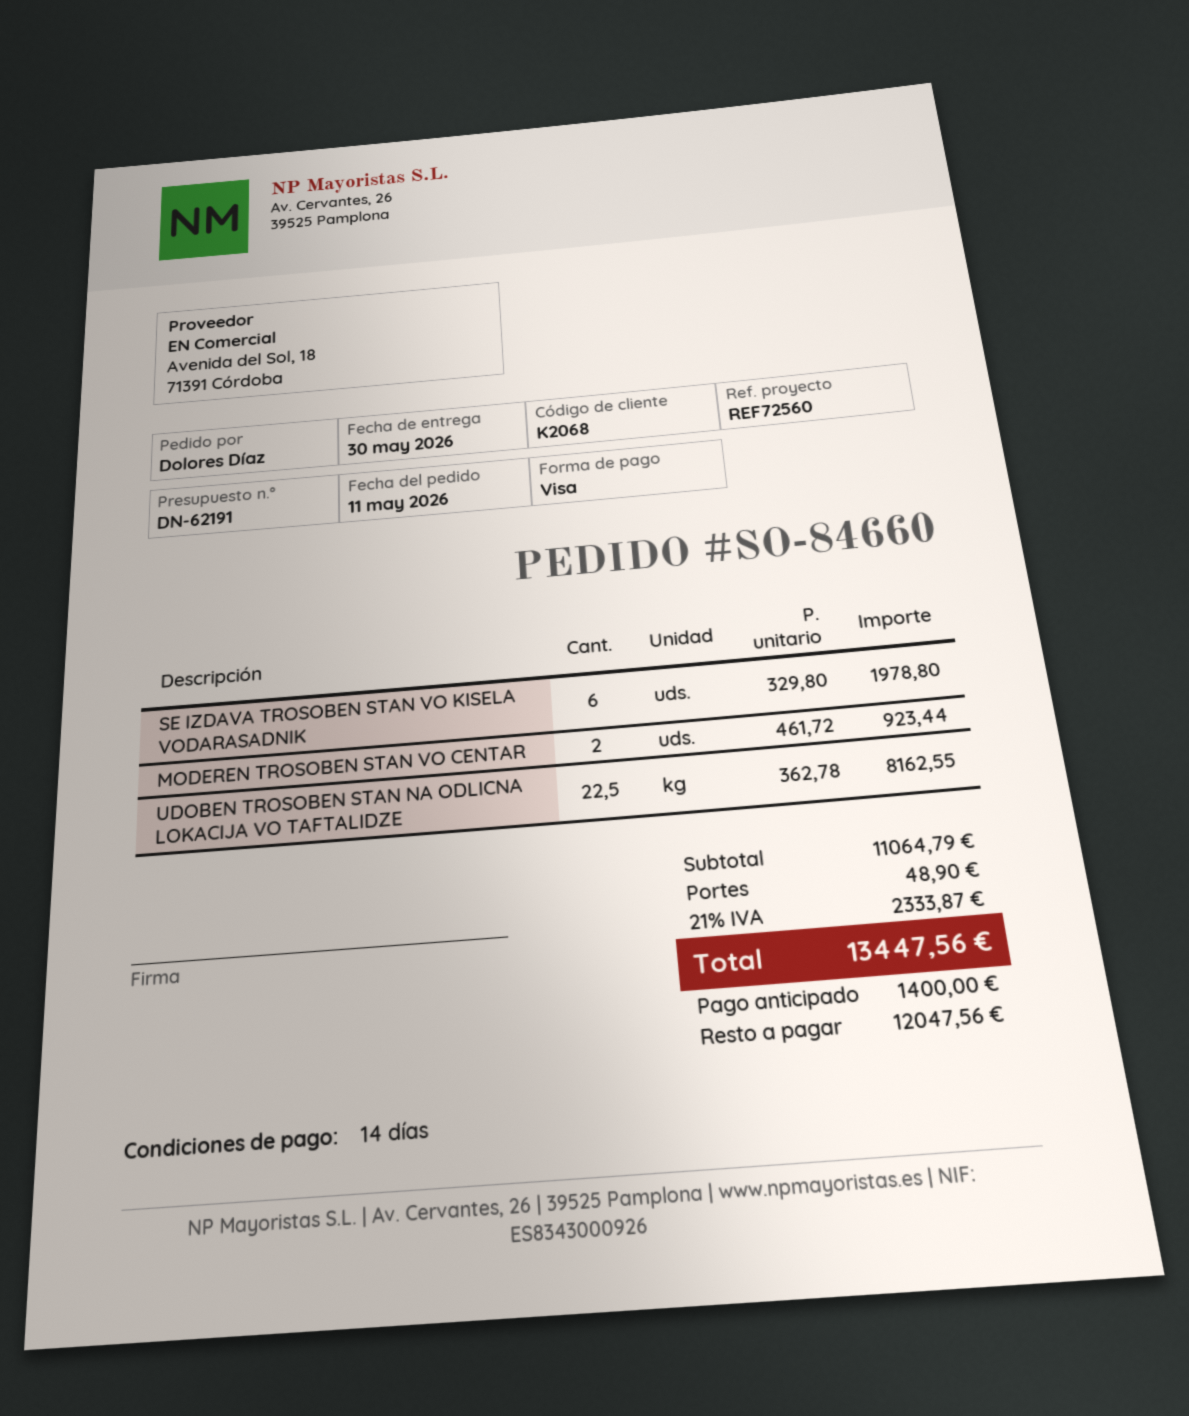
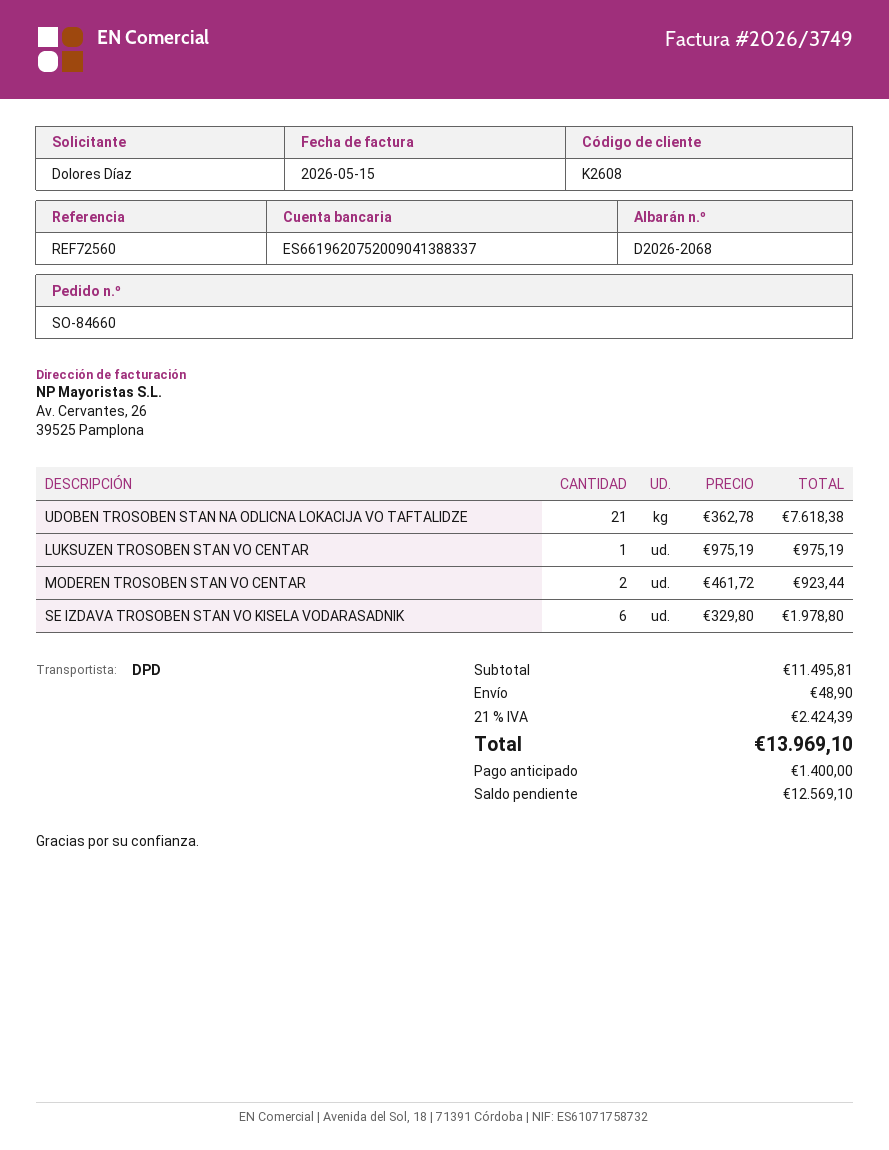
customer number: K2068 -> K2608
UDOBEN TROSOBEN STAN NA ODLICNA LOKACIJA VO TAFTALIDZE: 22.5 x 362.78 = 8162.55 -> 21 x 362.78 = 7618.38
LUKSUZEN TROSOBEN STAN VO CENTAR: none -> 1 x 975.19 = 975.19
subtotal: 11064.79 -> 11495.81
tax: 21% = 2333.87 -> 21% = 2424.39
total: 13447.56 -> 13969.10
balance: 12047.56 -> 12569.10

